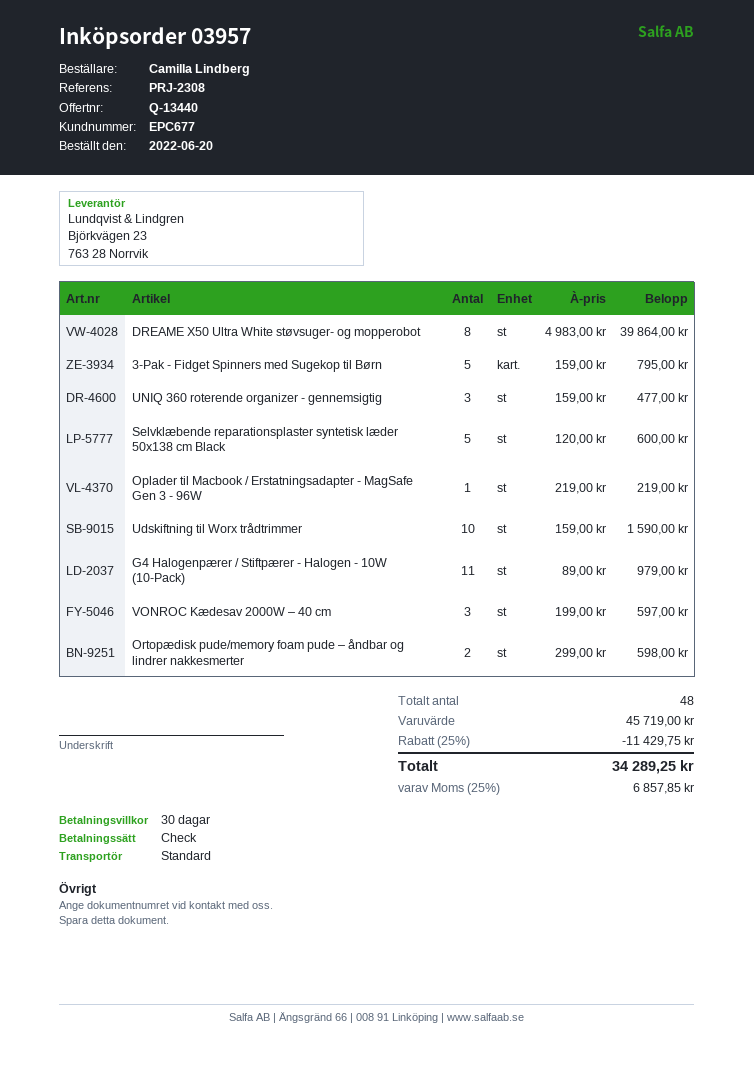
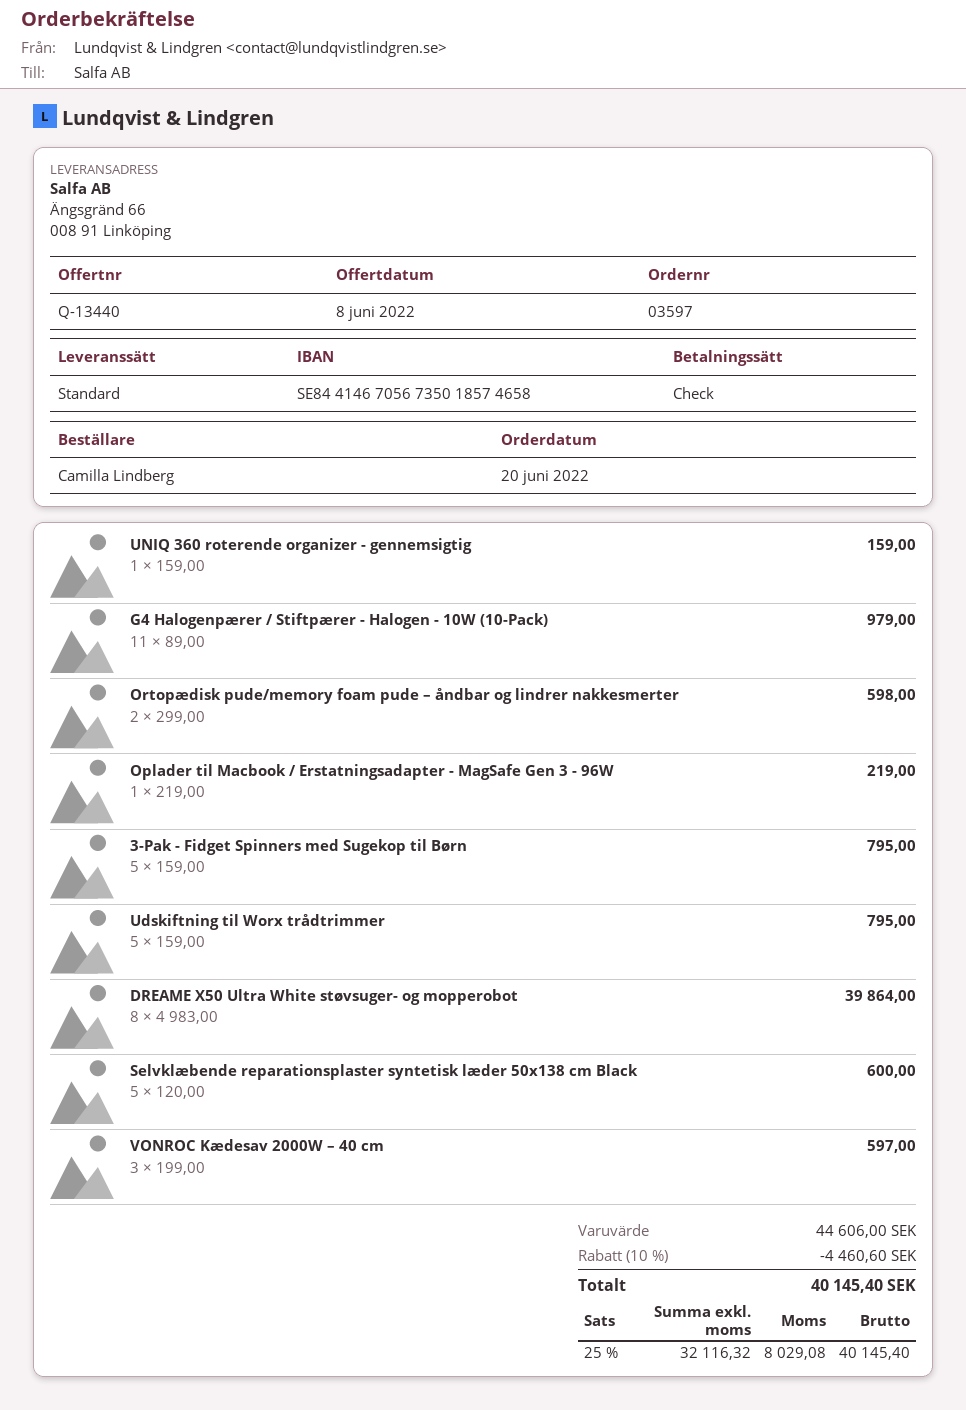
order number: 03957 -> 03597
UNIQ 360 roterende organizer - gennemsigtig: 3 x 159.00 = 477.00 -> 1 x 159.00 = 159.00
Udskiftning til Worx trådtrimmer: 10 x 159.00 = 1590.00 -> 5 x 159.00 = 795.00
subtotal: 45719.00 -> 44606.00
discount: 25% = 11429.75 -> 10% = 4460.60
tax: 25% = 6857.85 -> 25% = 8029.08
total: 34289.25 -> 40145.40

